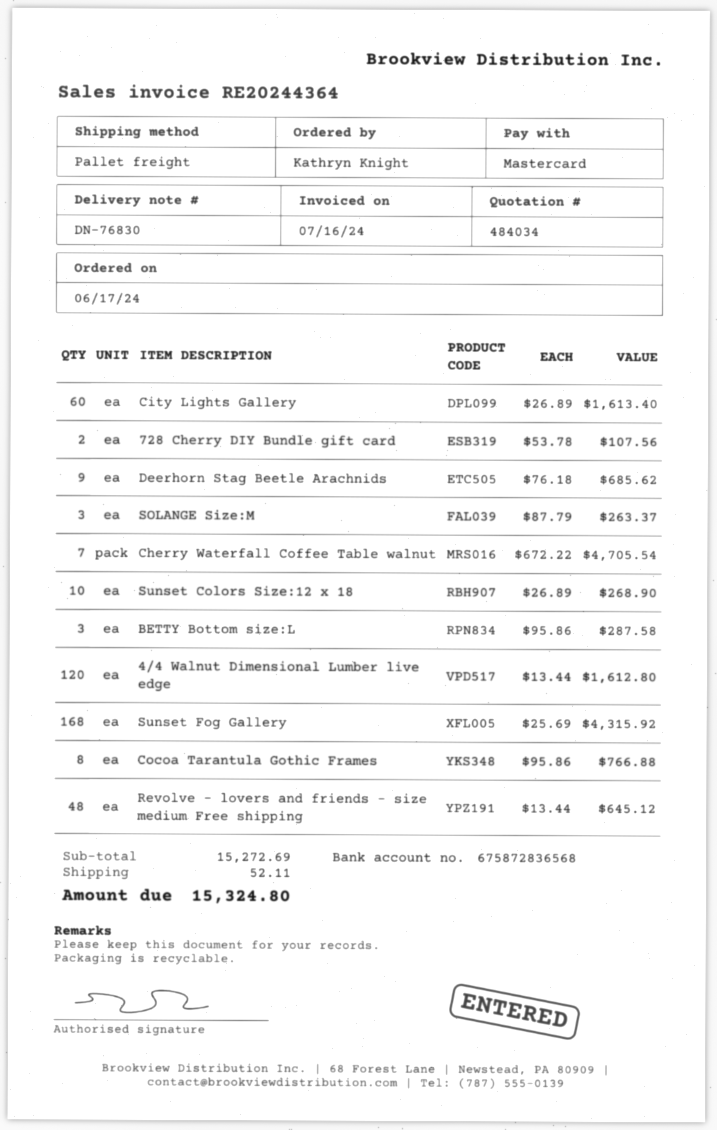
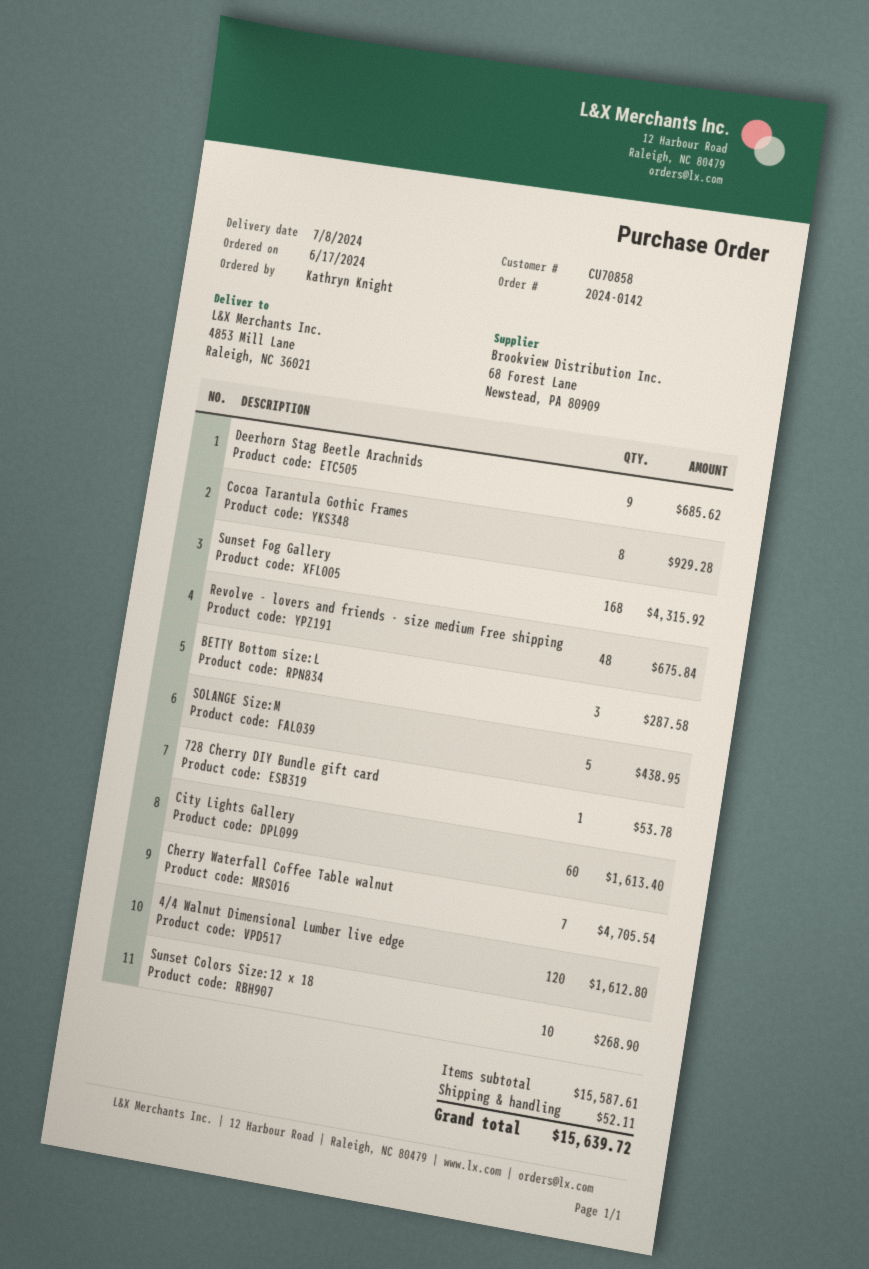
728 Cherry DIY Bundle gift card: 2 for 107.56 -> 1 for 53.78
SOLANGE Size:M: 3 for 263.37 -> 5 for 438.95
Cocoa Tarantula Gothic Frames: 8 for 766.88 -> 8 for 929.28
Revolve - lovers and friends - size medium Free shipping: 48 for 645.12 -> 48 for 675.84
subtotal: 15272.69 -> 15587.61
total: 15324.80 -> 15639.72

